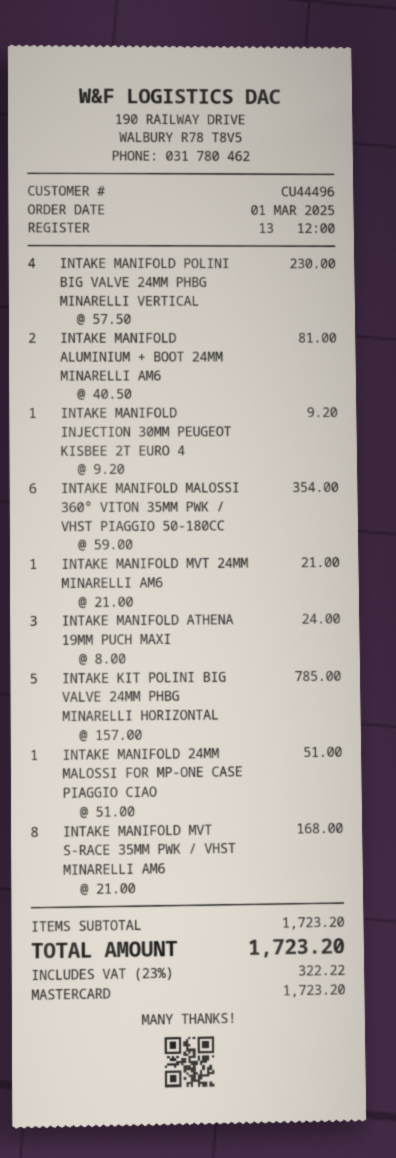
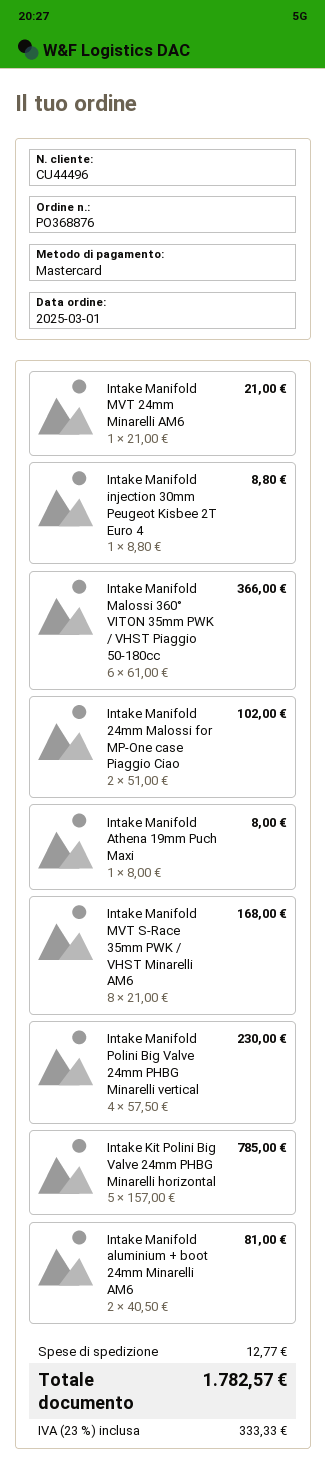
INTAKE MANIFOLD INJECTION 30MM PEUGEOT KISBEE 2T EURO 4: 1 x 9.20 = 9.20 -> 1 x 8.80 = 8.80
INTAKE MANIFOLD MALOSSI 360° VITON 35MM PWK / VHST PIAGGIO 50-180CC: 6 x 59.00 = 354.00 -> 6 x 61.00 = 366.00
INTAKE MANIFOLD ATHENA 19MM PUCH MAXI: 3 x 8.00 = 24.00 -> 1 x 8.00 = 8.00
INTAKE MANIFOLD 24MM MALOSSI FOR MP-ONE CASE PIAGGIO CIAO: 1 x 51.00 = 51.00 -> 2 x 51.00 = 102.00
shipping: none -> 12.77
tax: 23% = 322.22 -> 23% = 333.33
total: 1723.20 -> 1782.57

